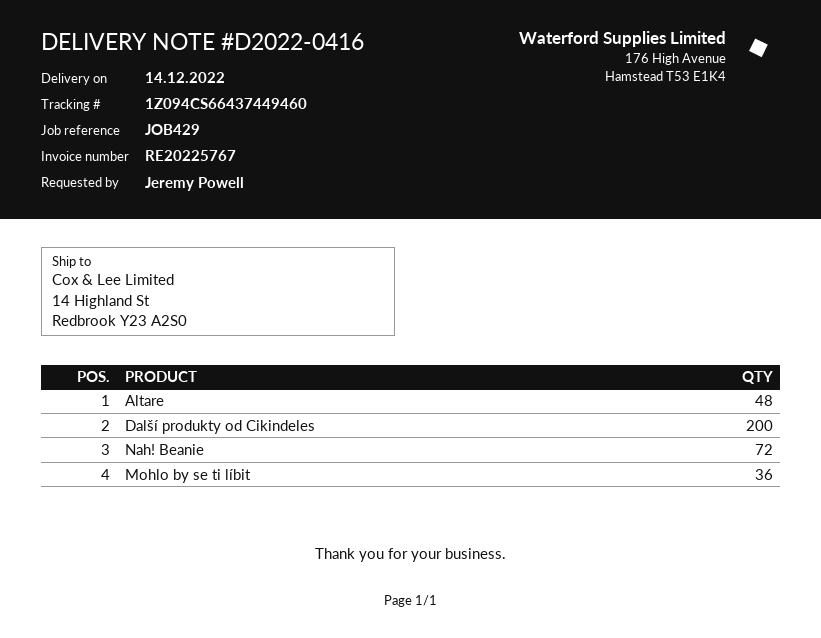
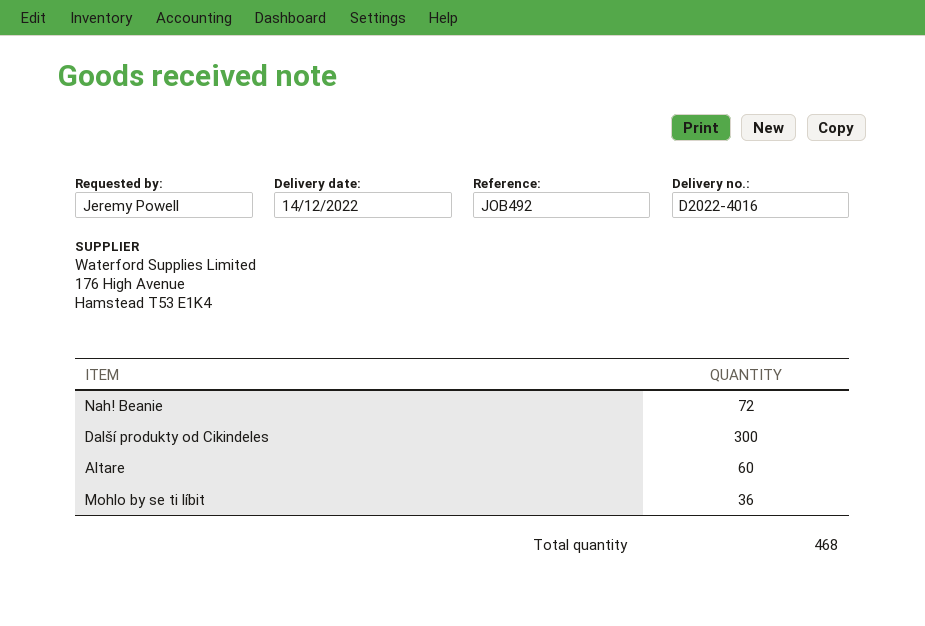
delivery note number: D2022-0416 -> D2022-4016
reference: JOB429 -> JOB492
Altare: 48 -> 60
Další produkty od Cikindeles: 200 -> 300

